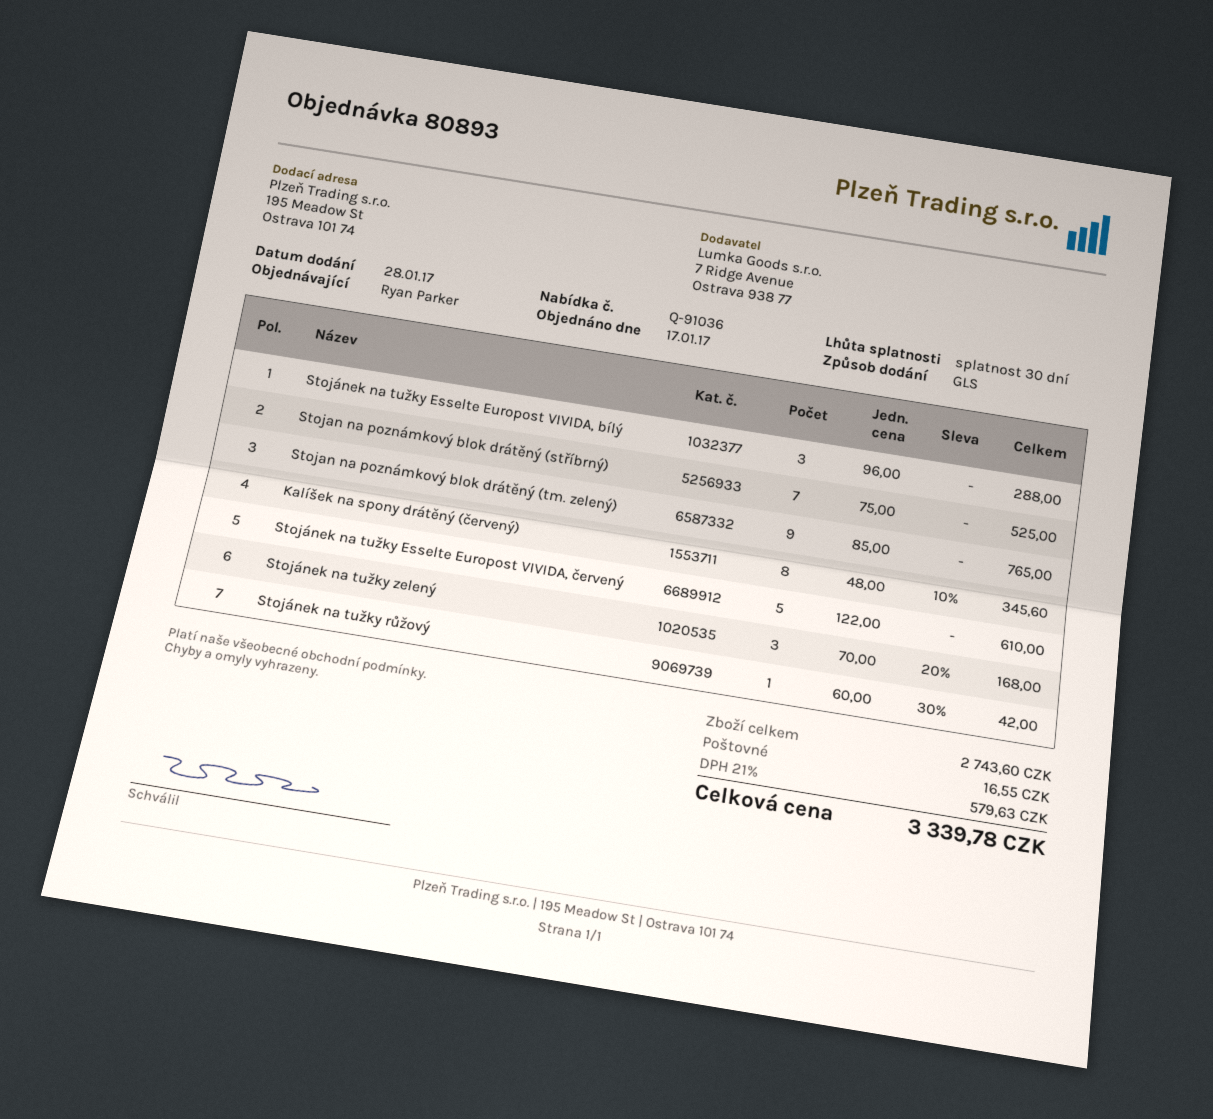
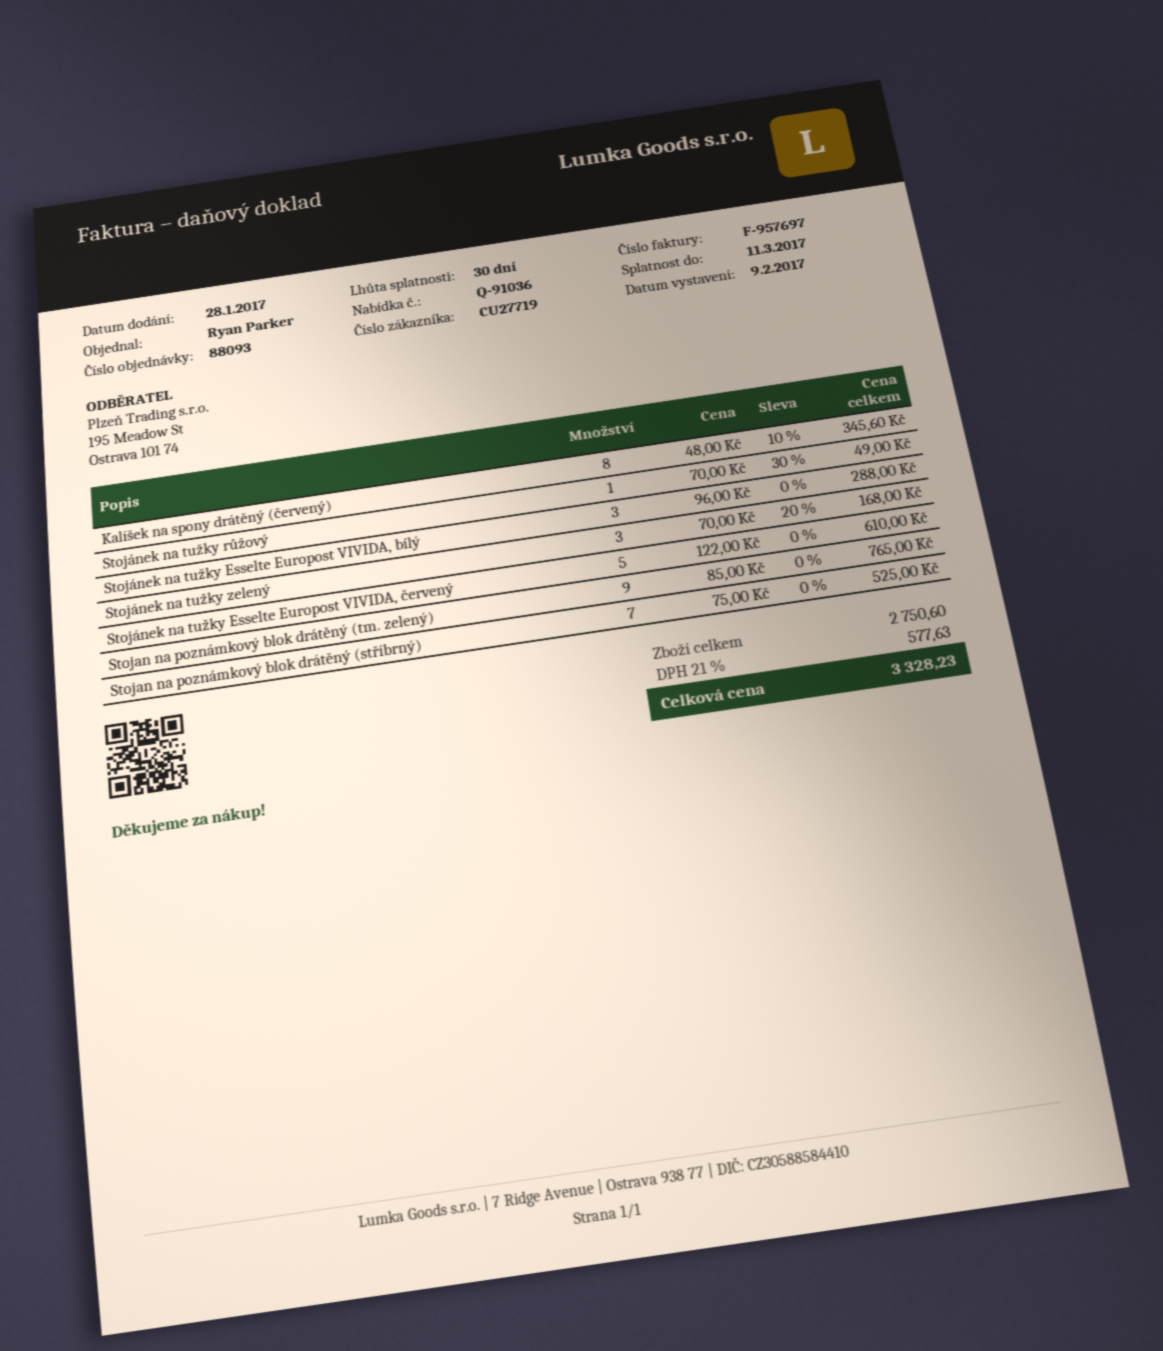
order number: 80893 -> 88093
Stojánek na tužky růžový: 1 x 60.00 - 30% = 42.00 -> 1 x 70.00 - 30% = 49.00
subtotal: 2743.60 -> 2750.60
shipping: 16.55 -> none
tax: 21% = 579.63 -> 21% = 577.63
total: 3339.78 -> 3328.23

